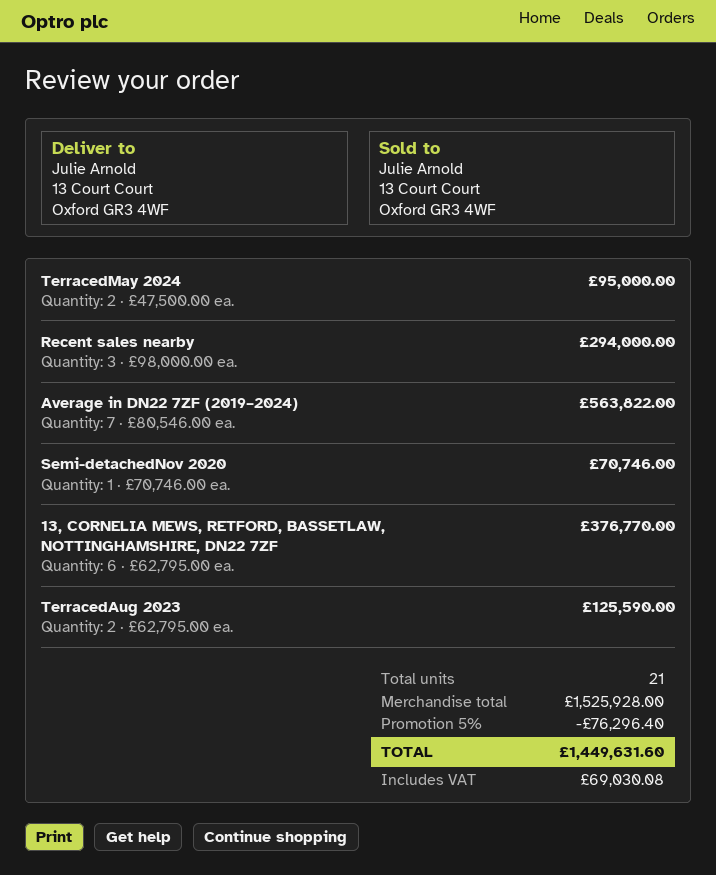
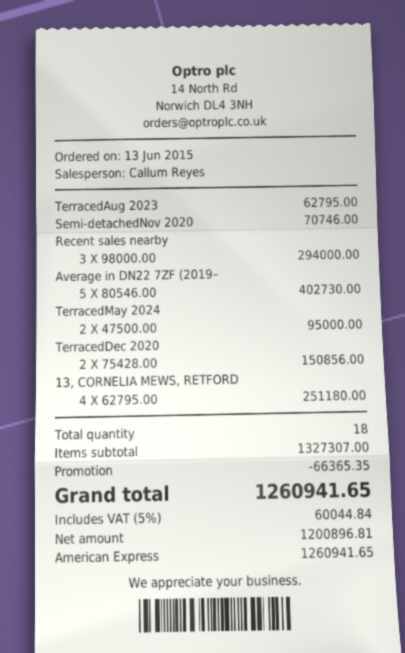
Average in DN22 7ZF (2019–2024): 7 x 80546.00 = 563822.00 -> 5 x 80546.00 = 402730.00
13, CORNELIA MEWS, RETFORD, BASSETLAW, NOTTINGHAMSHIRE, DN22 7ZF: 6 x 62795.00 = 376770.00 -> 4 x 62795.00 = 251180.00
TerracedAug 2023: 2 x 62795.00 = 125590.00 -> 1 x 62795.00 = 62795.00
TerracedDec 2020: none -> 2 x 75428.00 = 150856.00
total quantity: 21 -> 18
subtotal: 1525928.00 -> 1327307.00
discount: 76296.40 -> 66365.35
tax: 69030.08 -> 60044.84
total: 1449631.60 -> 1260941.65

